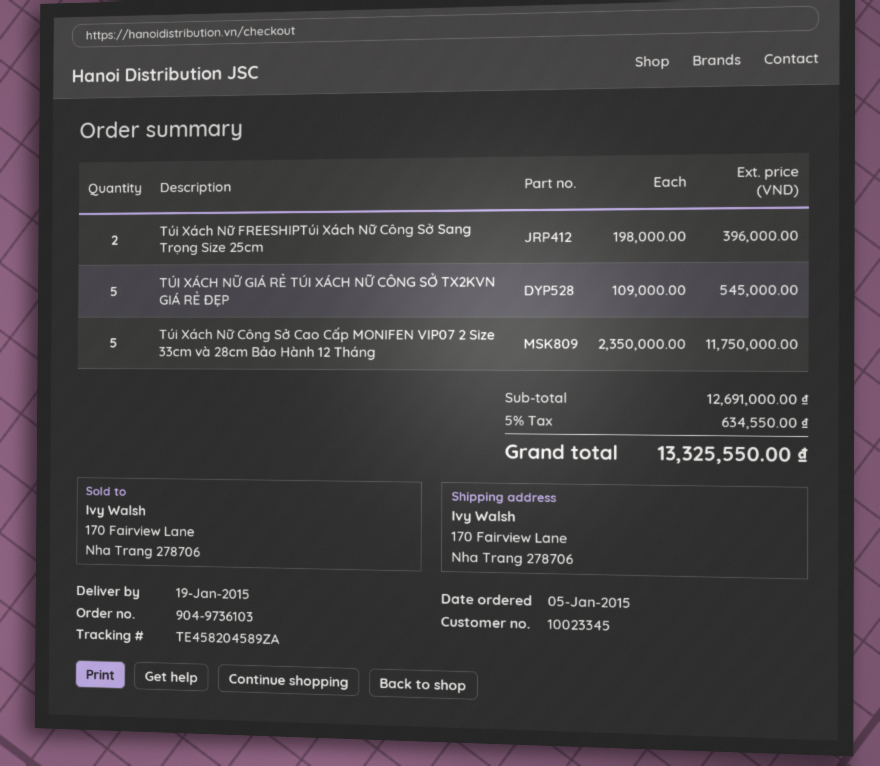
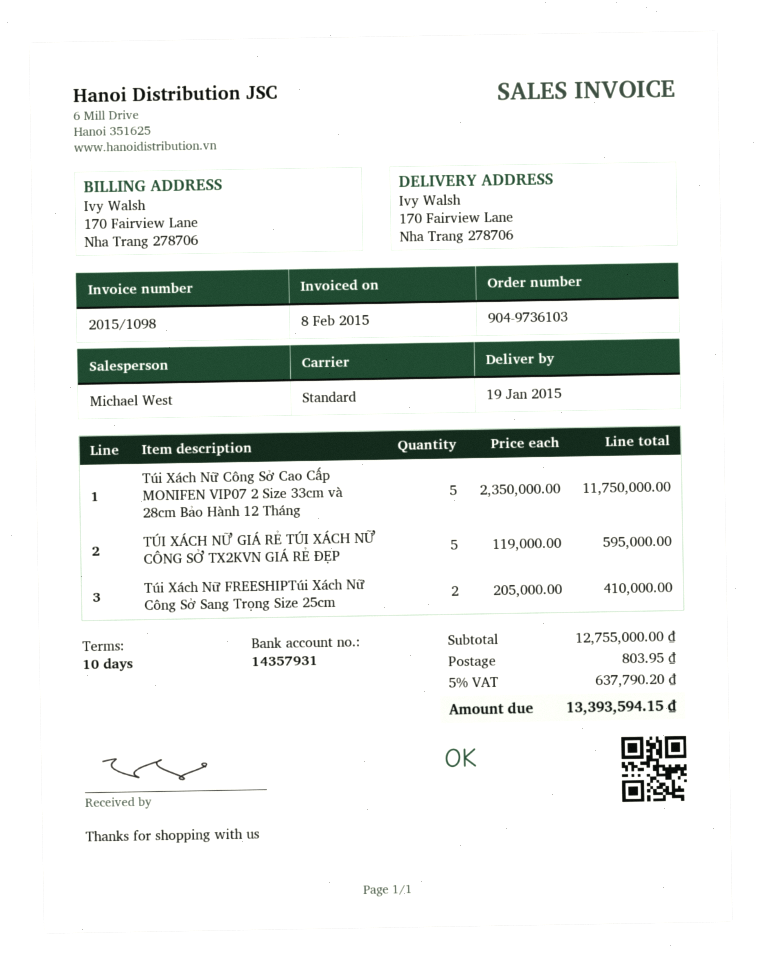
Túi Xách Nữ FREESHIPTúi Xách Nữ Công Sở Sang Trọng Size 25cm: 2 x 198000.00 = 396000.00 -> 2 x 205000.00 = 410000.00
TÚI XÁCH NỮ GIÁ RẺ TÚI XÁCH NỮ CÔNG SỞ TX2KVN GIÁ RẺ ĐẸP: 5 x 109000.00 = 545000.00 -> 5 x 119000.00 = 595000.00
subtotal: 12691000.00 -> 12755000.00
shipping: none -> 803.95
tax: 5% = 634550.00 -> 5% = 637790.20
total: 13325550.00 -> 13393594.15

